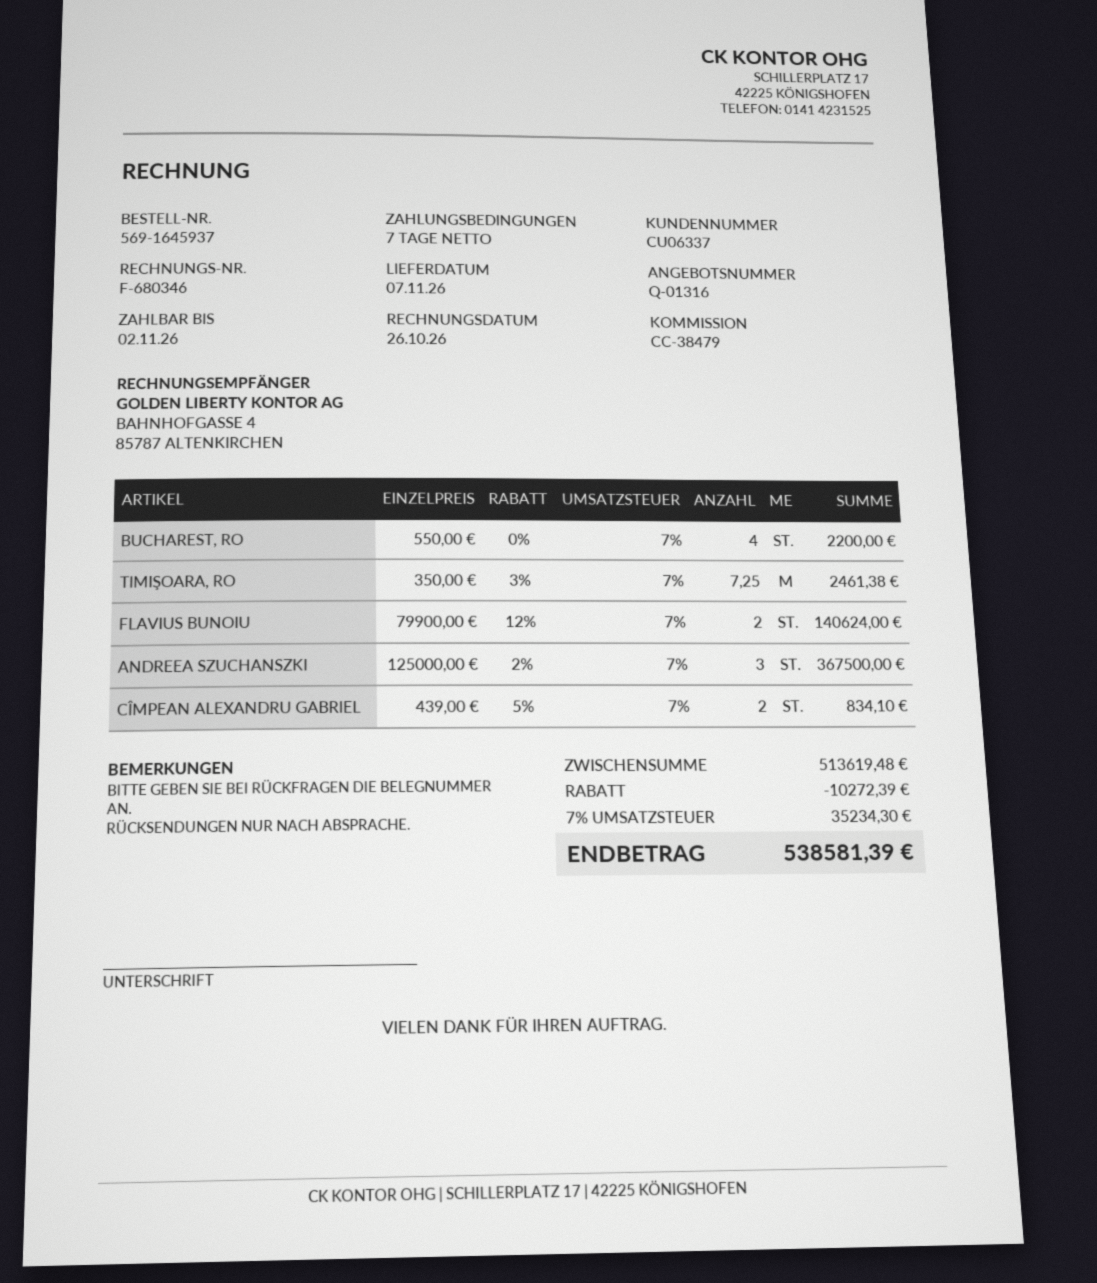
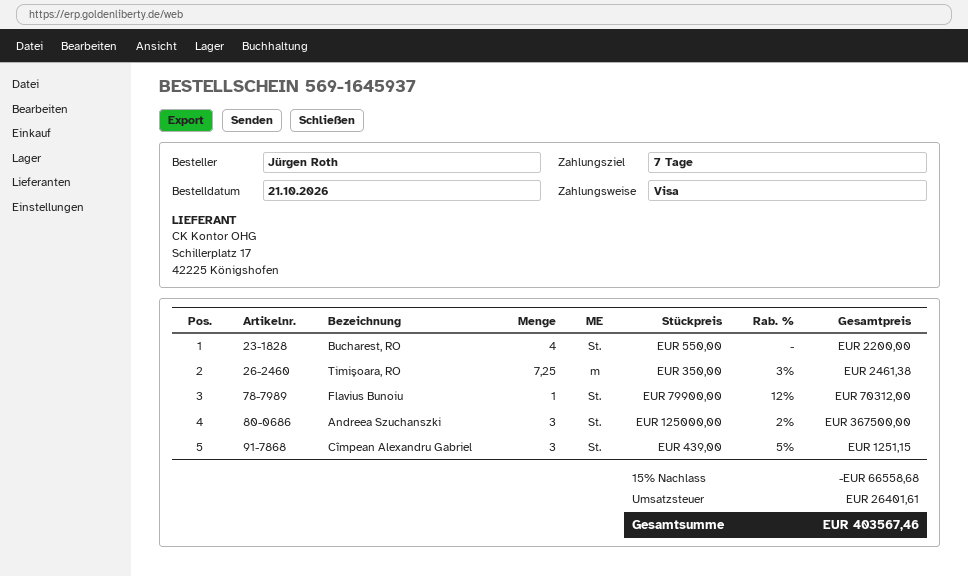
FLAVIUS BUNOIU: 2 x 79900.00 - 12% = 140624.00 -> 1 x 79900.00 - 12% = 70312.00
CÎMPEAN ALEXANDRU GABRIEL: 2 x 439.00 - 5% = 834.10 -> 3 x 439.00 - 5% = 1251.15
discount: 10272.39 -> 66558.68
tax: 35234.30 -> 26401.61
total: 538581.39 -> 403567.46

